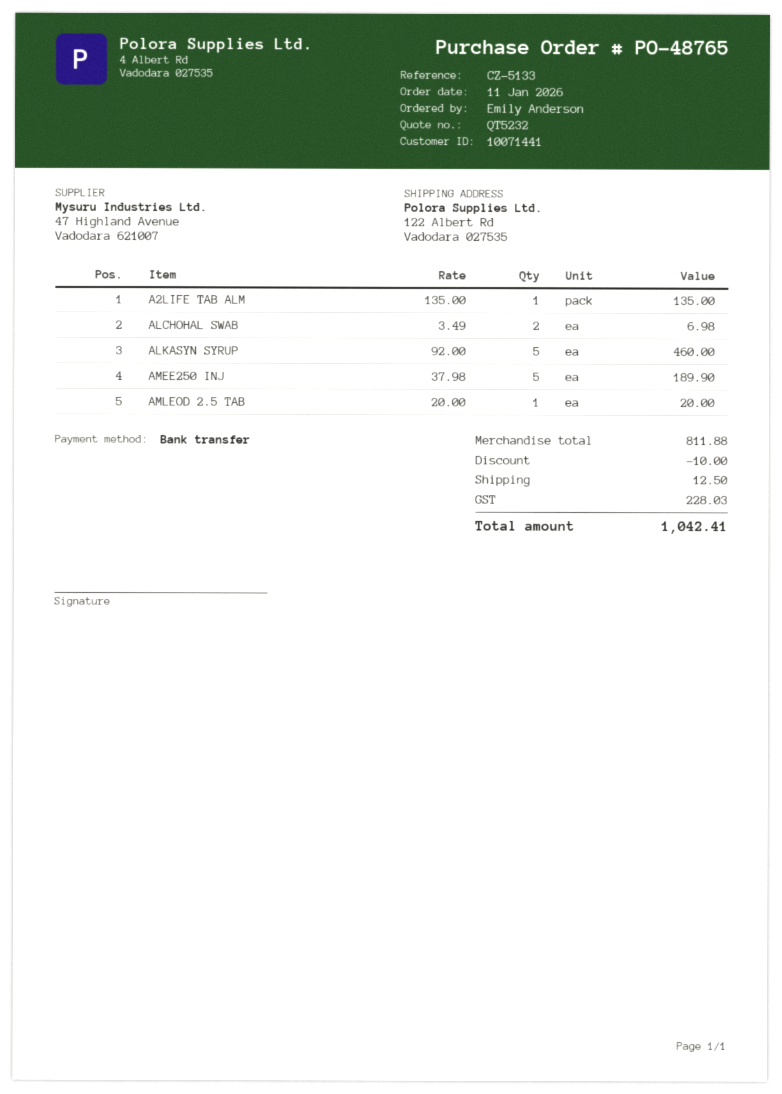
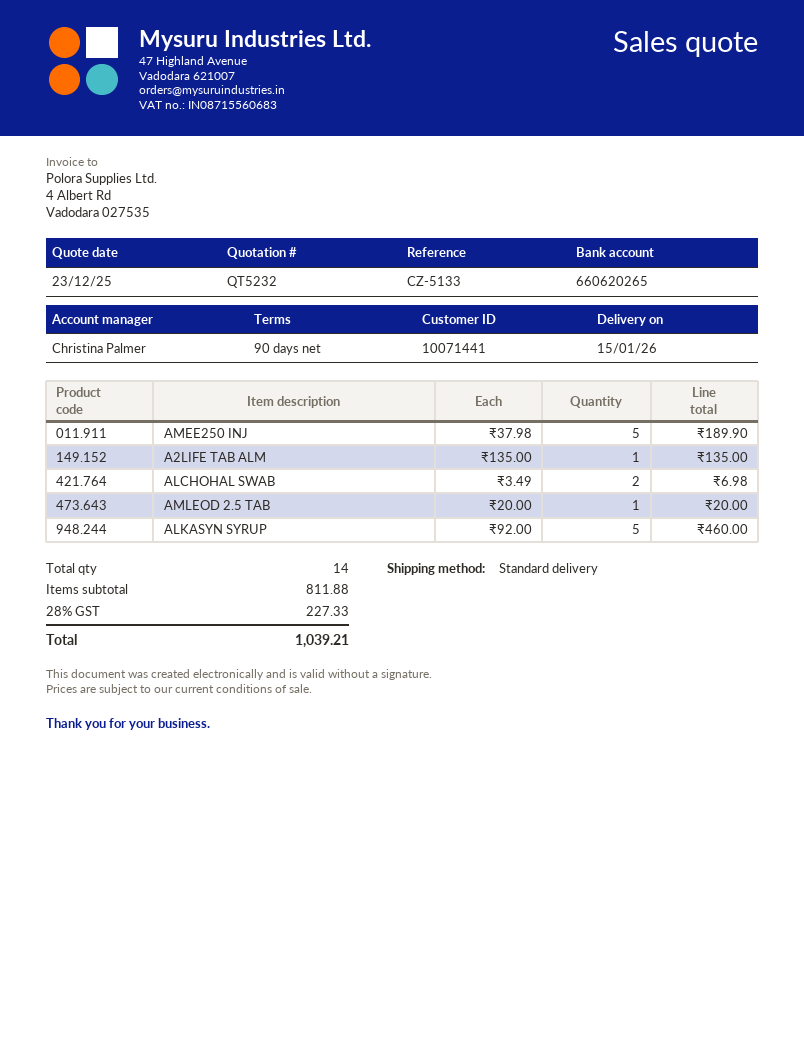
discount: 10.00 -> none
shipping: 12.50 -> none
tax: 228.03 -> 227.33
total: 1042.41 -> 1039.21

